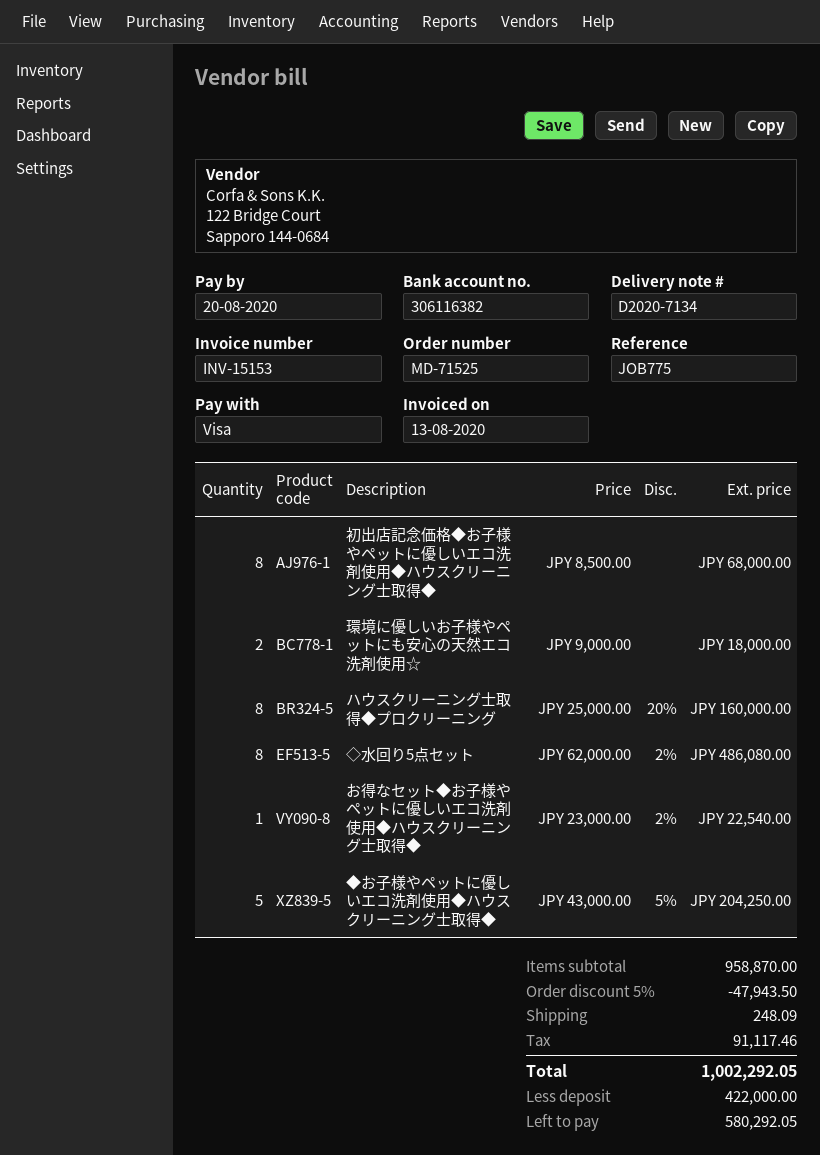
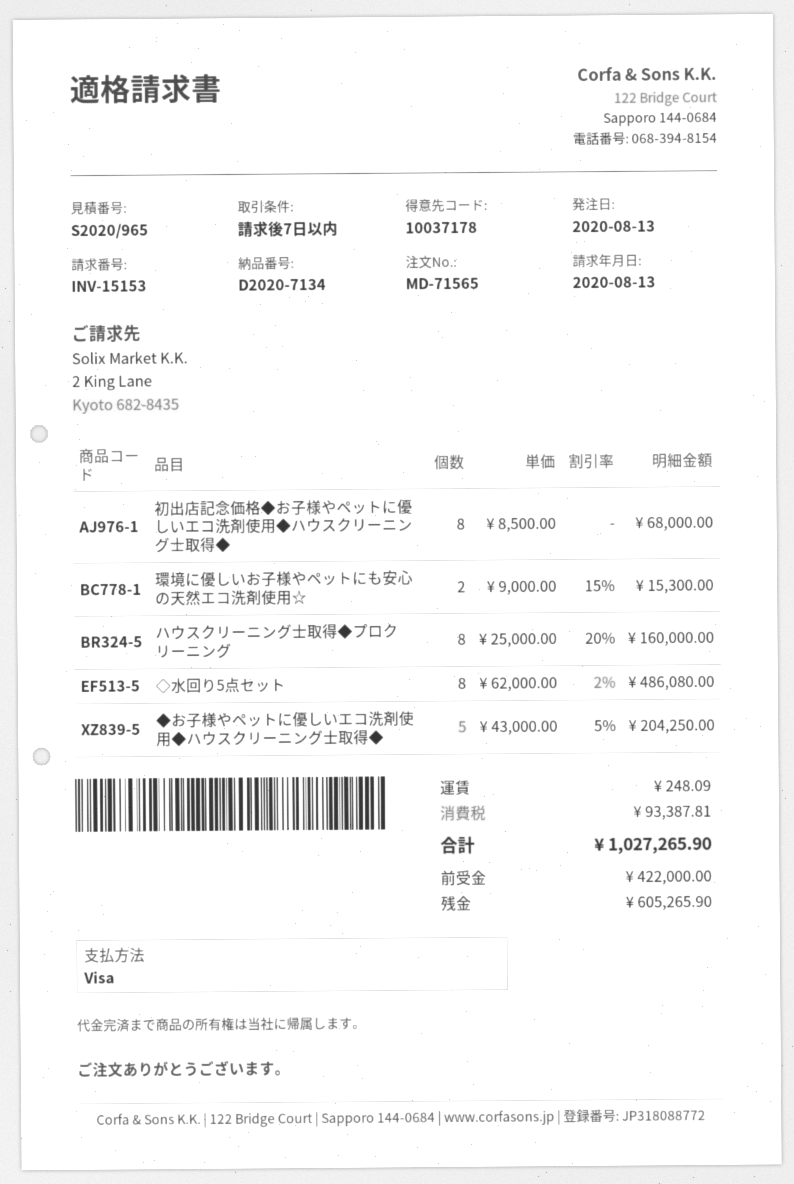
order number: MD-71525 -> MD-71565
環境に優しいお子様やペットにも安心の天然エコ洗剤使用☆: 2 x 9000.00 = 18000.00 -> 2 x 9000.00 - 15% = 15300.00
お得なセット◆お子様やペットに優しいエコ洗剤使用◆ハウスクリーニング士取得◆: 1 x 23000.00 - 2% = 22540.00 -> none
discount: 5% = 47943.50 -> none
tax: 91117.46 -> 93387.81
total: 1002292.05 -> 1027265.90
balance: 580292.05 -> 605265.90

